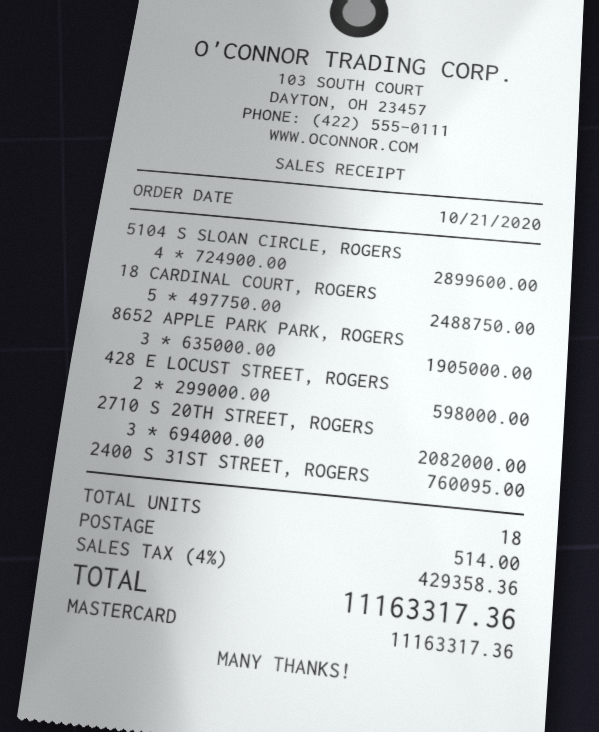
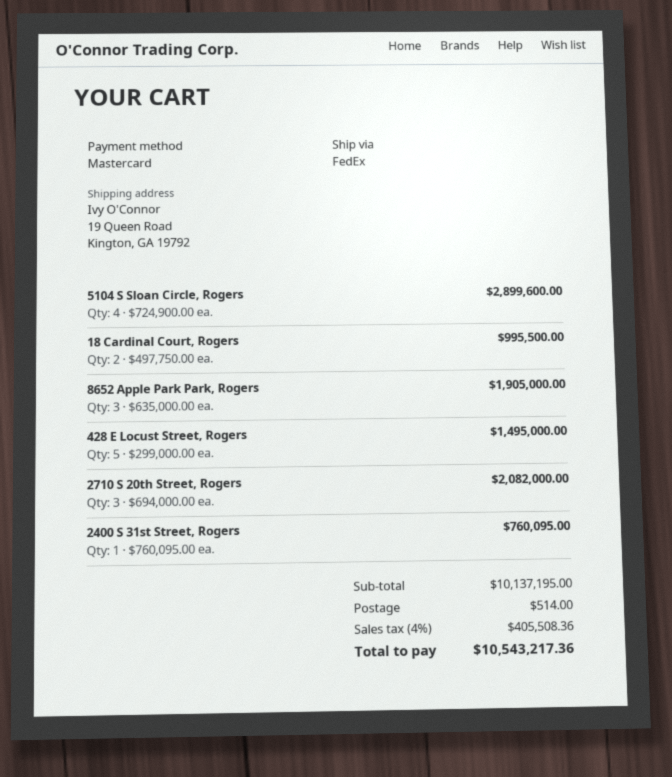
18 CARDINAL COURT, ROGERS: 5 x 497750.00 = 2488750.00 -> 2 x 497750.00 = 995500.00
428 E LOCUST STREET, ROGERS: 2 x 299000.00 = 598000.00 -> 5 x 299000.00 = 1495000.00
tax: 4% = 429358.36 -> 4% = 405508.36
total: 11163317.36 -> 10543217.36

